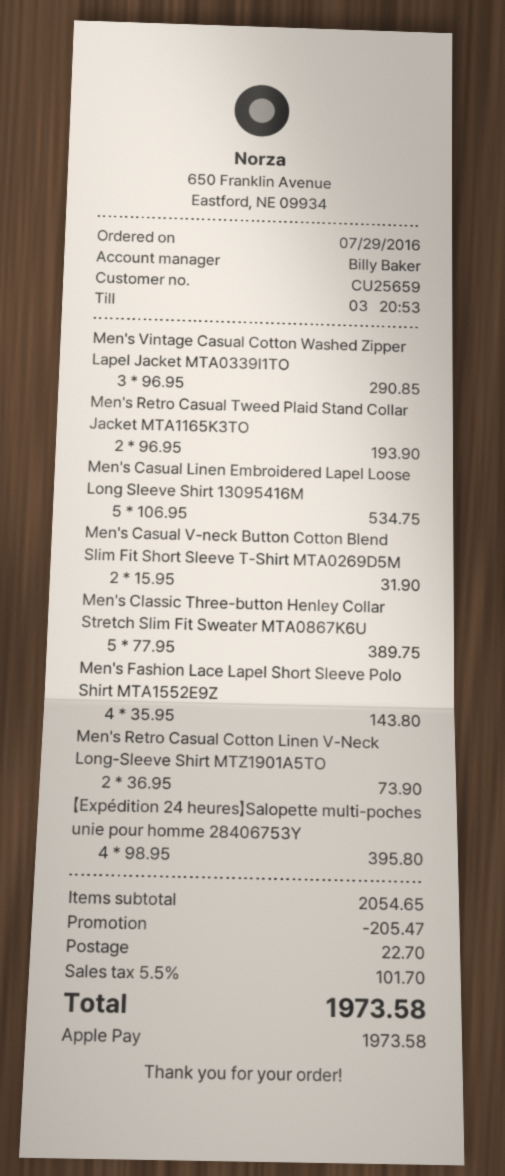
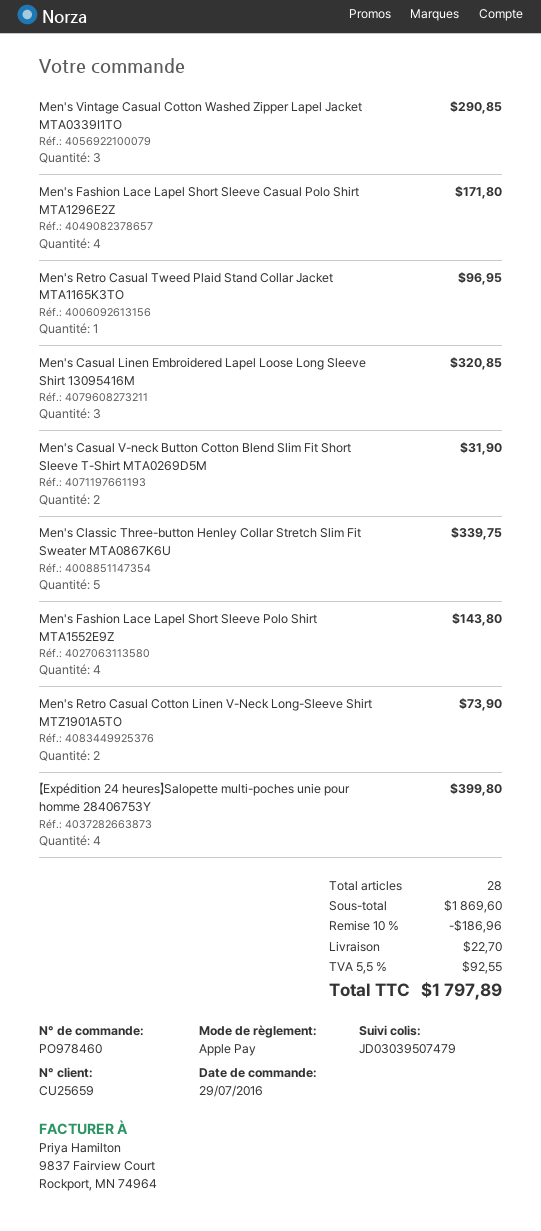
Men's Retro Casual Tweed Plaid Stand Collar Jacket MTA1165K3TO: 2 for 193.90 -> 1 for 96.95
Men's Casual Linen Embroidered Lapel Loose Long Sleeve Shirt 13095416M: 5 for 534.75 -> 3 for 320.85
Men's Classic Three-button Henley Collar Stretch Slim Fit Sweater MTA0867K6U: 5 for 389.75 -> 5 for 339.75
【Expédition 24 heures】Salopette multi-poches unie pour homme 28406753Y: 4 for 395.80 -> 4 for 399.80
Men's Fashion Lace Lapel Short Sleeve Casual Polo Shirt MTA1296E2Z: none -> 4 for 171.80
subtotal: 2054.65 -> 1869.60
discount: 205.47 -> 186.96
tax: 5.5% = 101.70 -> 5.5% = 92.55
total: 1973.58 -> 1797.89

